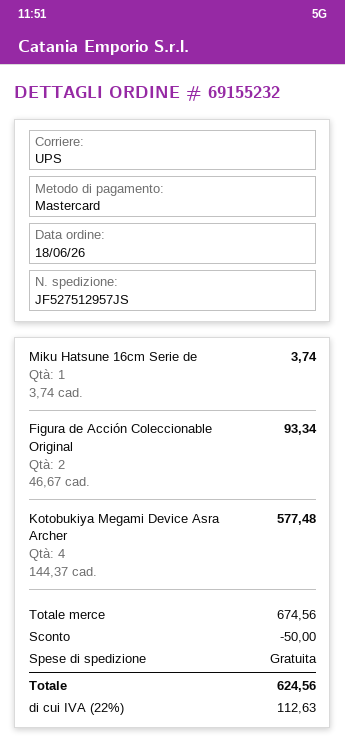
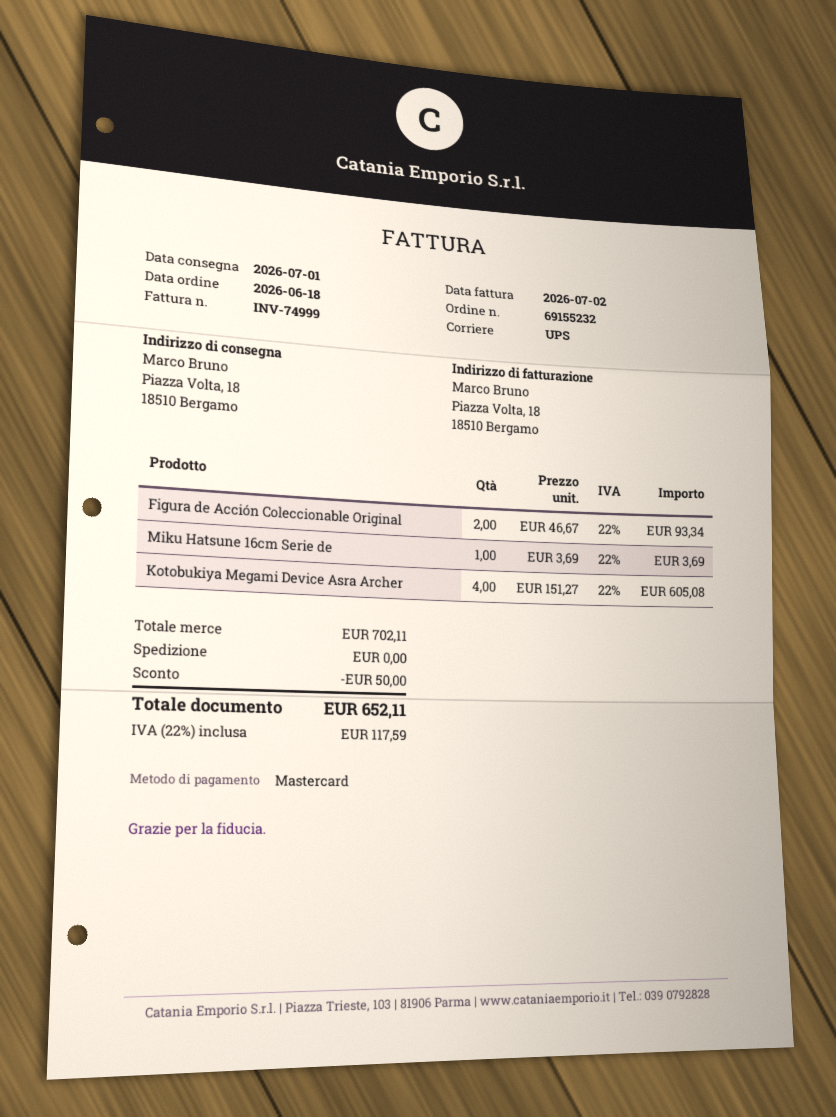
Miku Hatsune 16cm Serie de: 1 x 3.74 = 3.74 -> 1 x 3.69 = 3.69
Kotobukiya Megami Device Asra Archer: 4 x 144.37 = 577.48 -> 4 x 151.27 = 605.08
subtotal: 674.56 -> 702.11
tax: 22% = 112.63 -> 22% = 117.59
total: 624.56 -> 652.11

